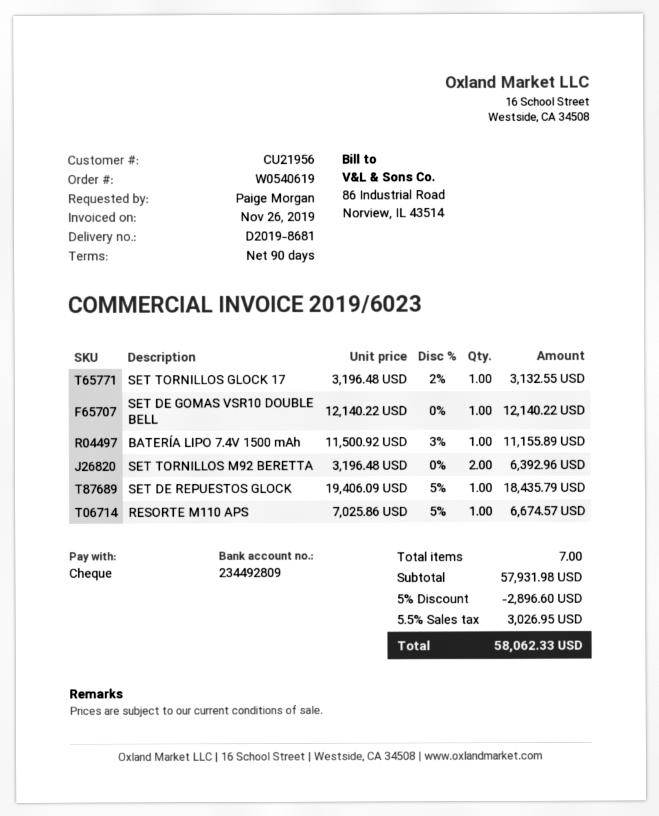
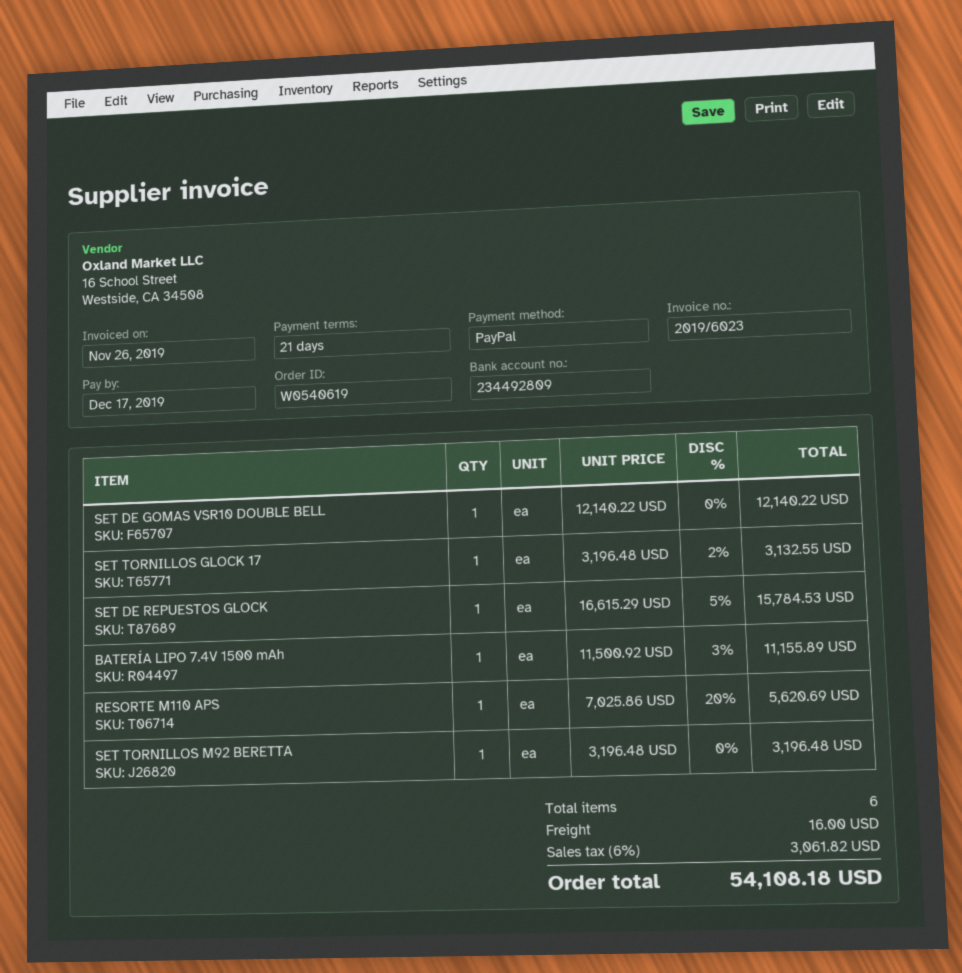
payment terms: 90 days -> 21 days
payment method: cheque -> PayPal
SET TORNILLOS M92 BERETTA: 2 x 3196.48 = 6392.96 -> 1 x 3196.48 = 3196.48
SET DE REPUESTOS GLOCK: 1 x 19406.09 - 5% = 18435.79 -> 1 x 16615.29 - 5% = 15784.53
RESORTE M110 APS: 1 x 7025.86 - 5% = 6674.57 -> 1 x 7025.86 - 20% = 5620.69
total quantity: 7 -> 6
discount: 5% = 2896.60 -> none
shipping: none -> 16.00
tax: 5.5% = 3026.95 -> 6% = 3061.82
total: 58062.33 -> 54108.18

